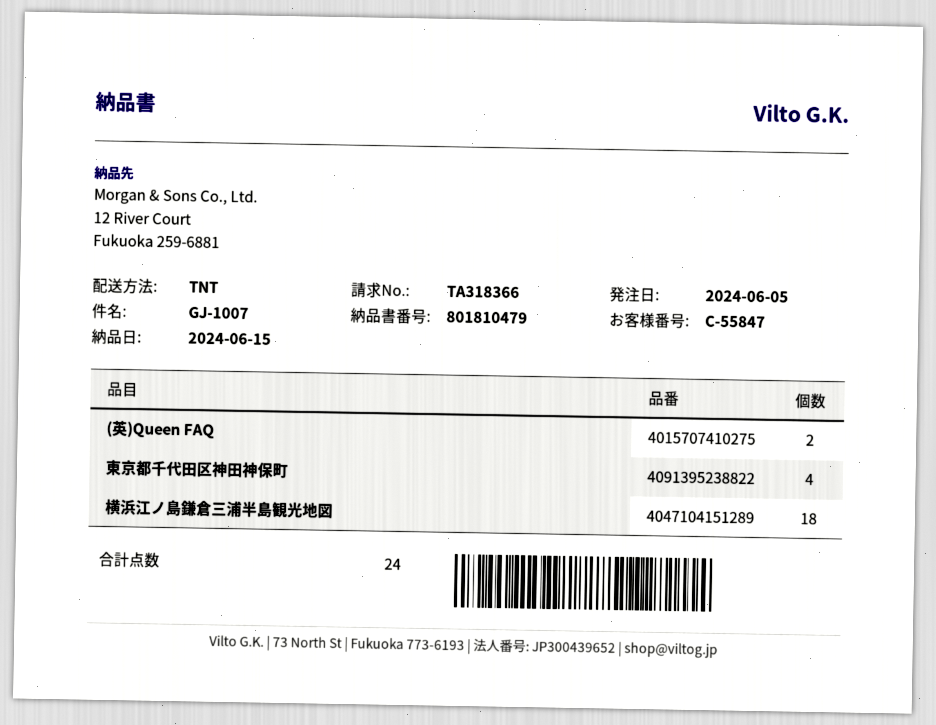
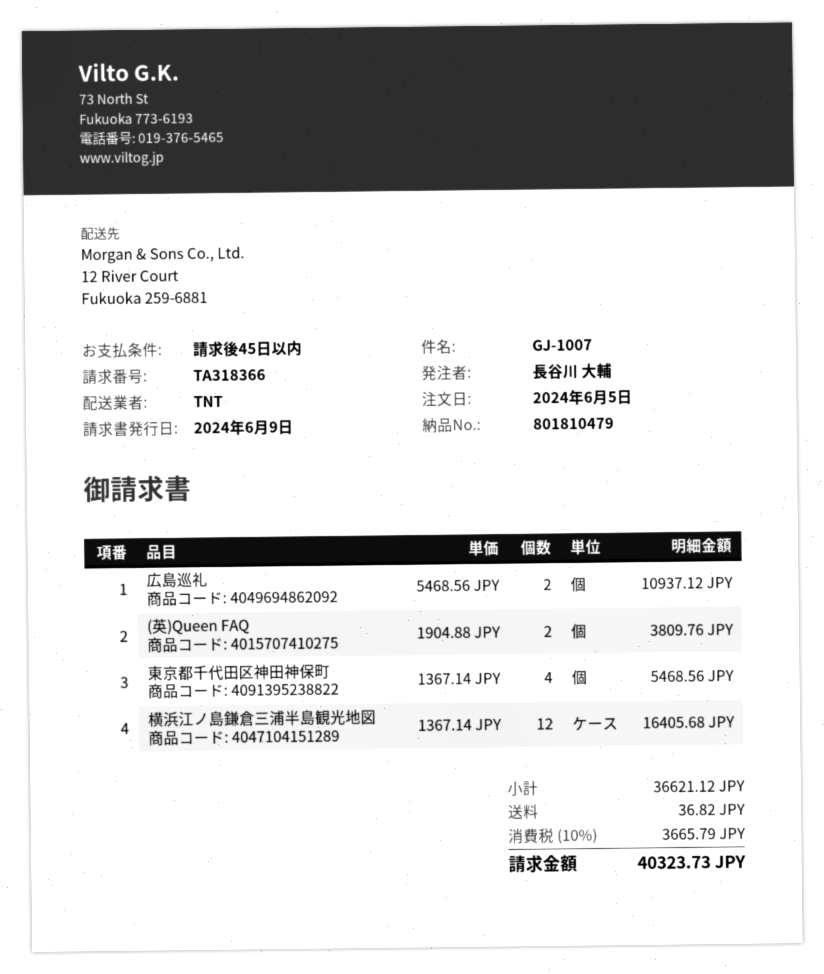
横浜江ノ島鎌倉三浦半島観光地図: 18 -> 12
広島巡礼: none -> 2

